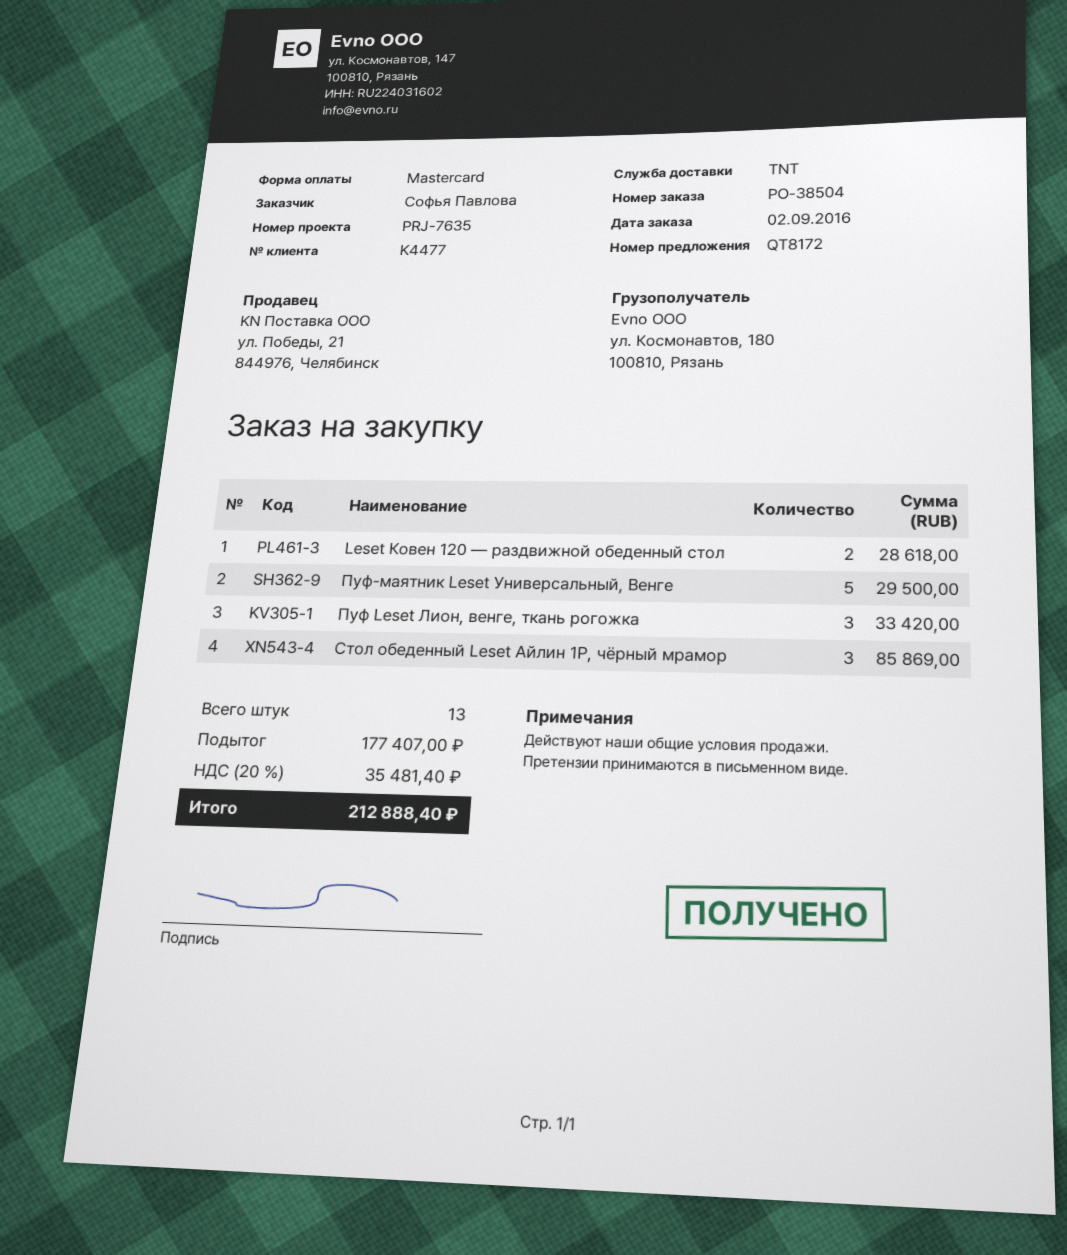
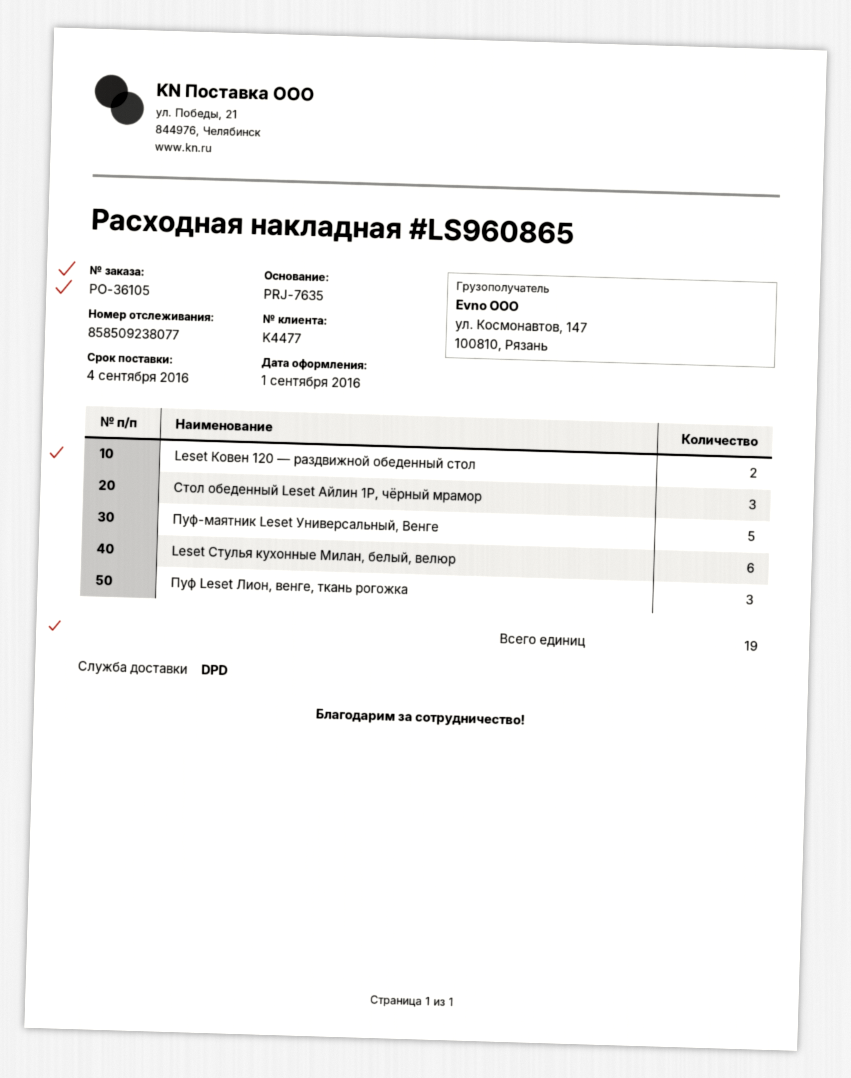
order number: PO-38504 -> PO-36105
order date: 2016-09-02 -> 2016-09-01
shipping method: TNT -> DPD
ship to: ул. Космонавтов, 180, 100810, Рязань -> ул. Космонавтов, 147, 100810, Рязань
Leset Стулья кухонные Милан, белый, велюр: none -> 6
total quantity: 13 -> 19

